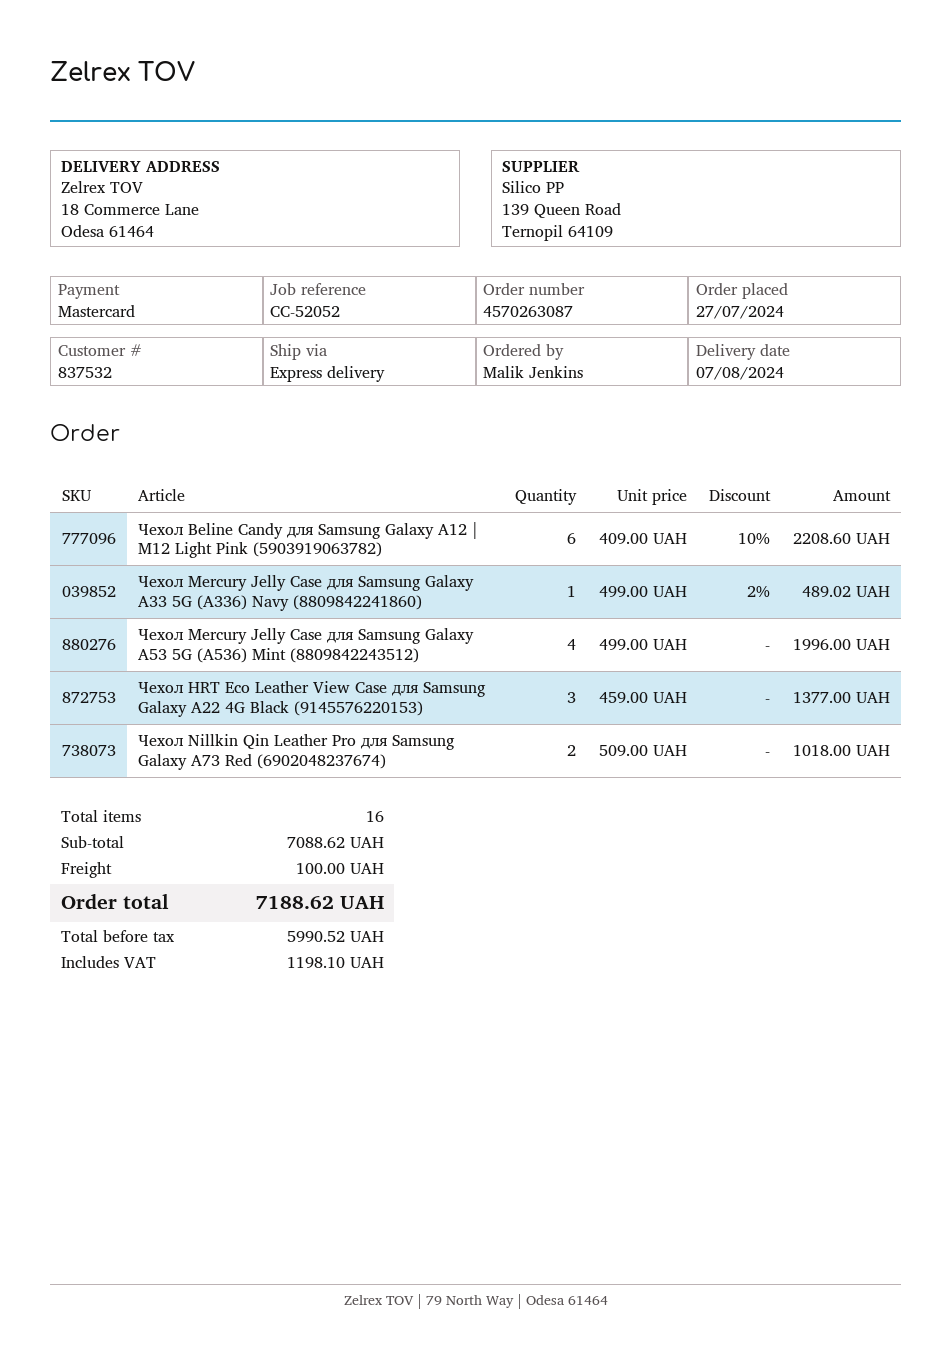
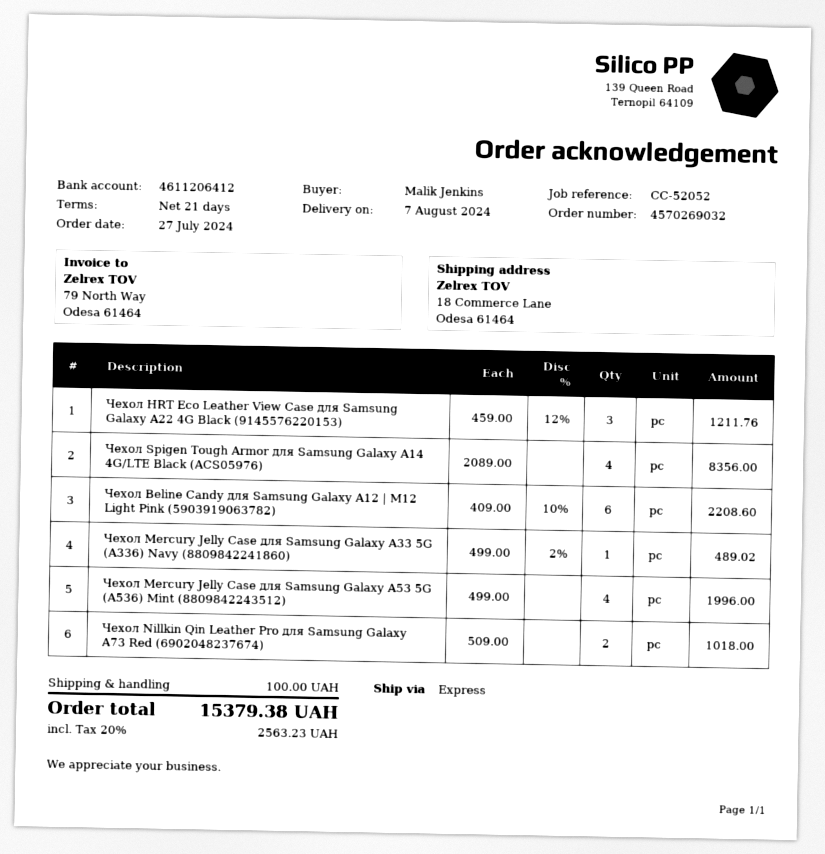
order number: 4570263087 -> 4570269032
Чехол HRT Eco Leather View Case для Samsung Galaxy A22 4G Black (9145576220153): 3 x 459.00 = 1377.00 -> 3 x 459.00 - 12% = 1211.76
Чехол Spigen Tough Armor для Samsung Galaxy A14 4G/LTE Black (ACS05976): none -> 4 x 2089.00 = 8356.00
tax: 1198.10 -> 2563.23
total: 7188.62 -> 15379.38

